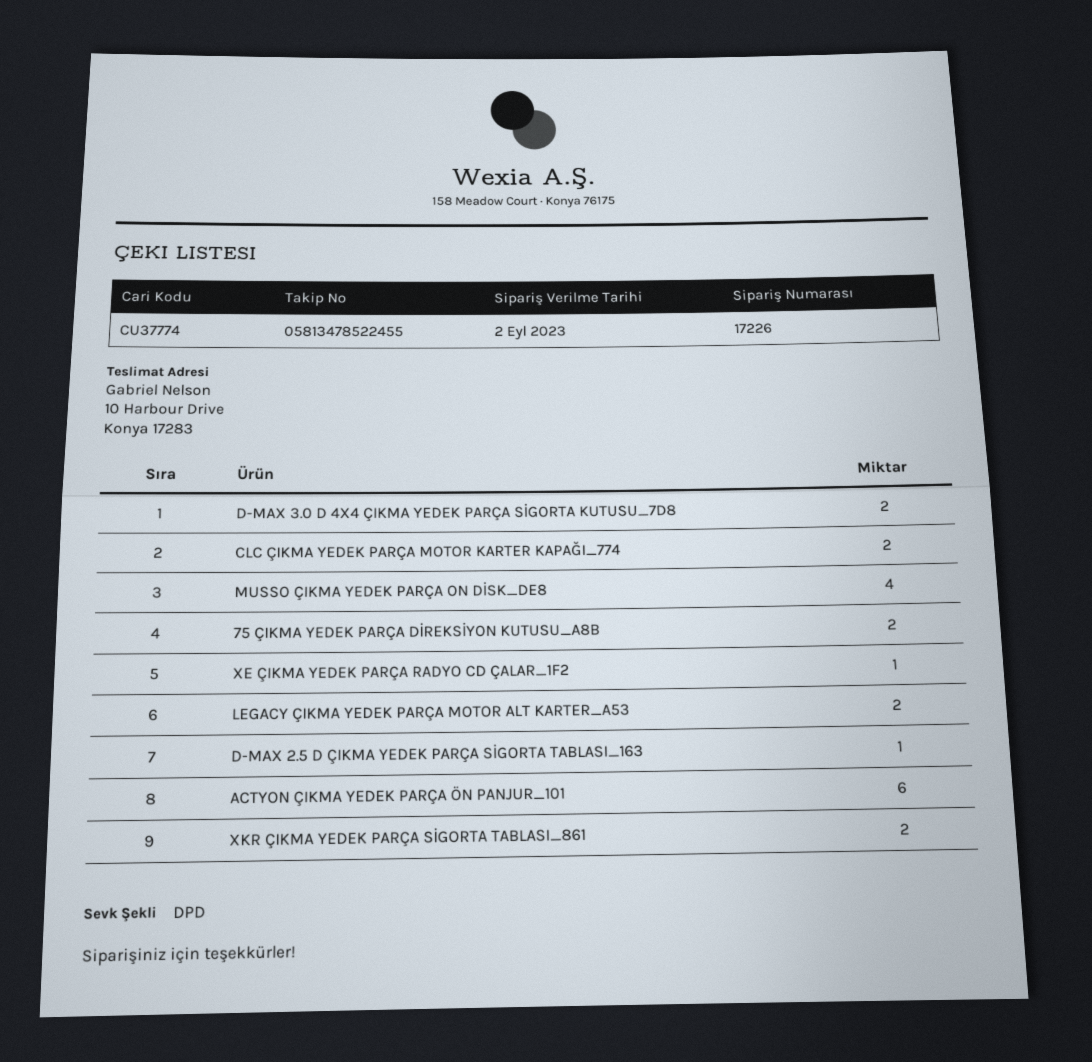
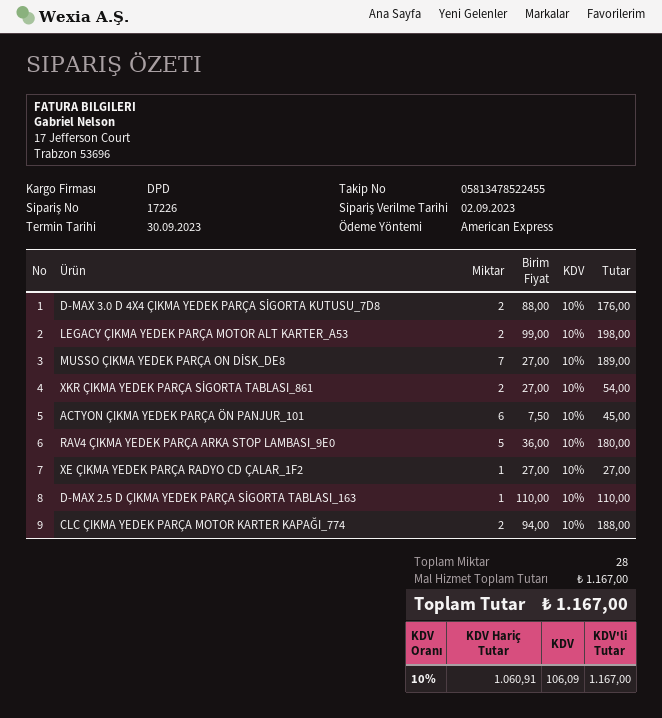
MUSSO ÇIKMA YEDEK PARÇA ON DİSK_DE8: 4 -> 7
75 ÇIKMA YEDEK PARÇA DİREKSİYON KUTUSU_A8B: 2 -> none
RAV4 ÇIKMA YEDEK PARÇA ARKA STOP LAMBASI_9E0: none -> 5

